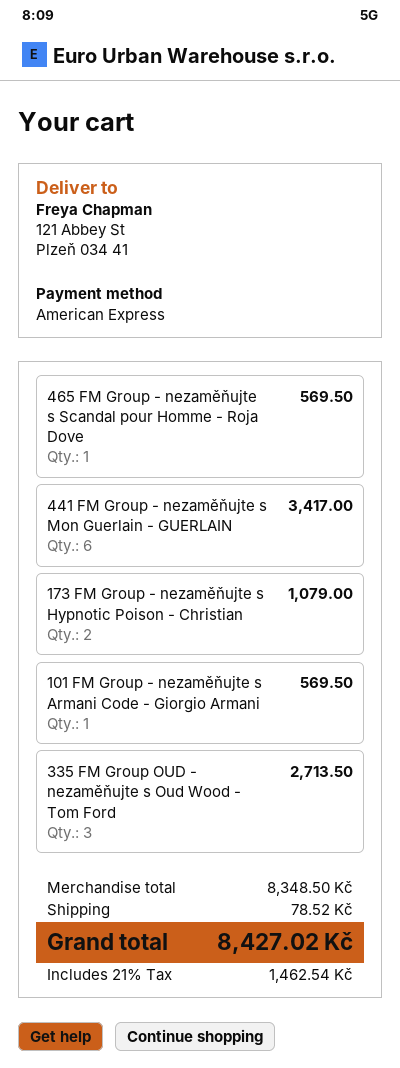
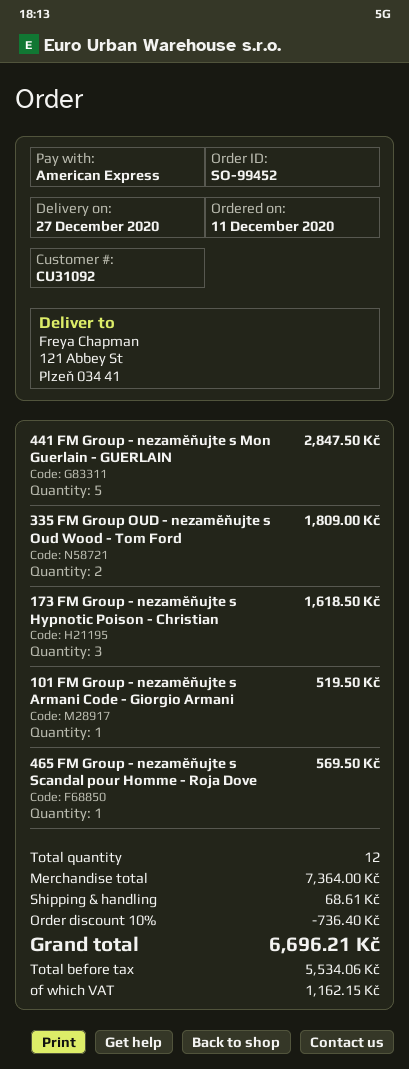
441 FM Group - nezaměňujte s Mon Guerlain - GUERLAIN: 6 for 3417.00 -> 5 for 2847.50
173 FM Group - nezaměňujte s Hypnotic Poison - Christian: 2 for 1079.00 -> 3 for 1618.50
101 FM Group - nezaměňujte s Armani Code - Giorgio Armani: 1 for 569.50 -> 1 for 519.50
335 FM Group OUD - nezaměňujte s Oud Wood - Tom Ford: 3 for 2713.50 -> 2 for 1809.00
subtotal: 8348.50 -> 7364.00
discount: none -> 10% = 736.40
shipping: 78.52 -> 68.61
tax: 1462.54 -> 1162.15
total: 8427.02 -> 6696.21

